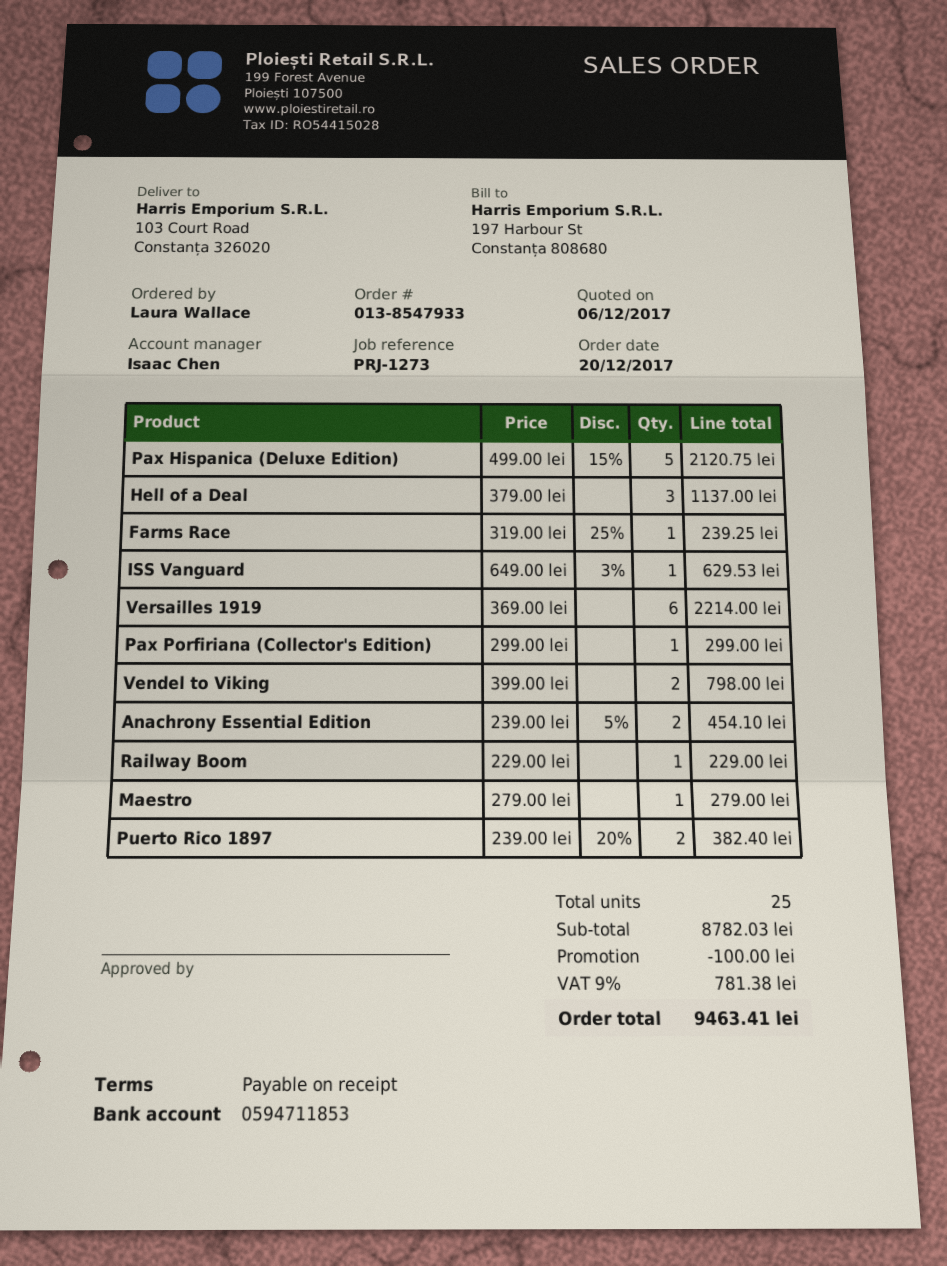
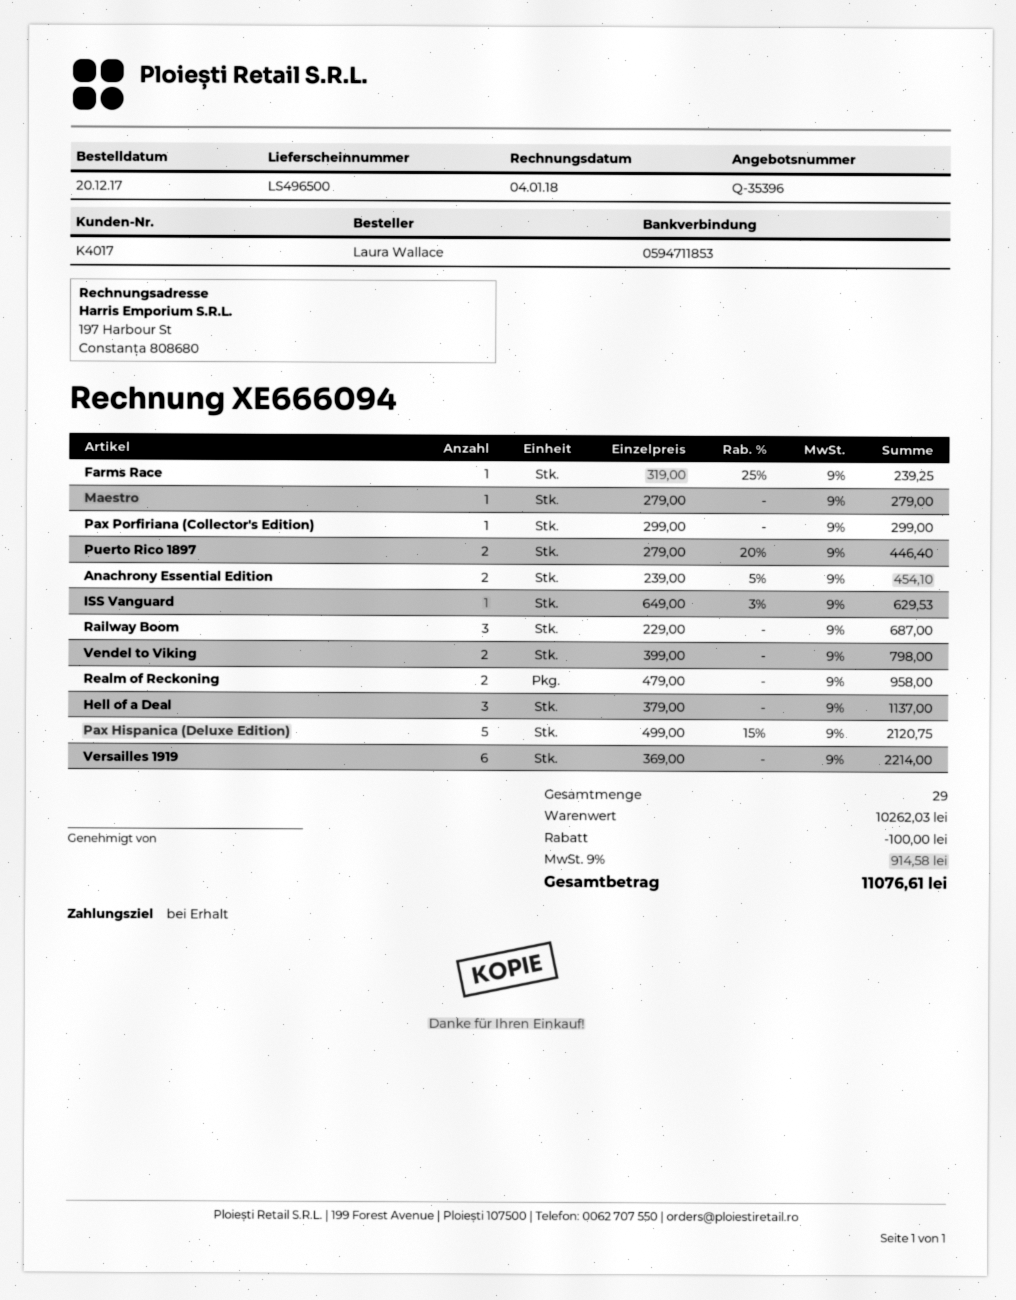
Railway Boom: 1 x 229.00 = 229.00 -> 3 x 229.00 = 687.00
Puerto Rico 1897: 2 x 239.00 - 20% = 382.40 -> 2 x 279.00 - 20% = 446.40
Realm of Reckoning: none -> 2 x 479.00 = 958.00
total quantity: 25 -> 29
subtotal: 8782.03 -> 10262.03
tax: 9% = 781.38 -> 9% = 914.58
total: 9463.41 -> 11076.61

